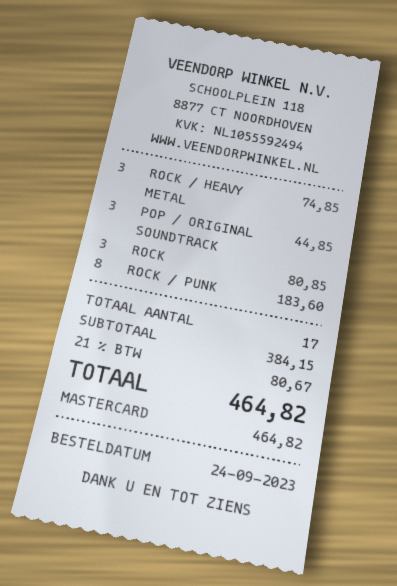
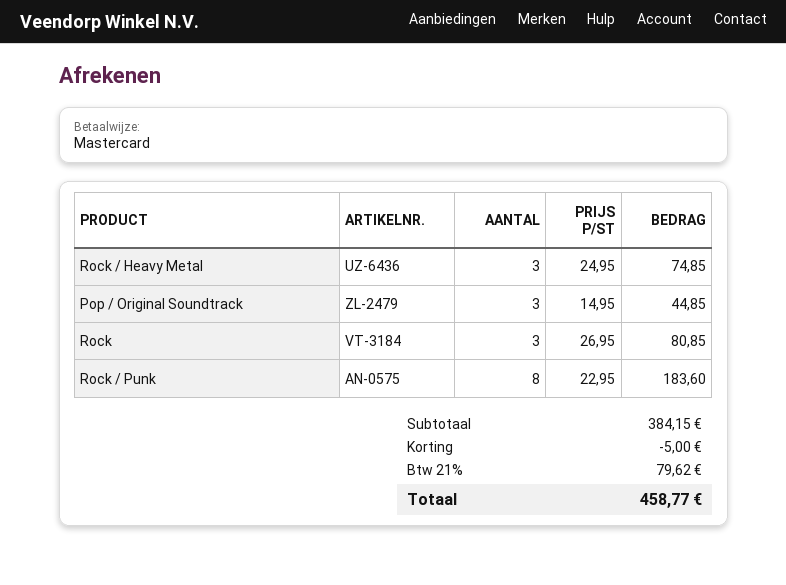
discount: none -> 5.00
tax: 21% = 80.67 -> 21% = 79.62
total: 464.82 -> 458.77

